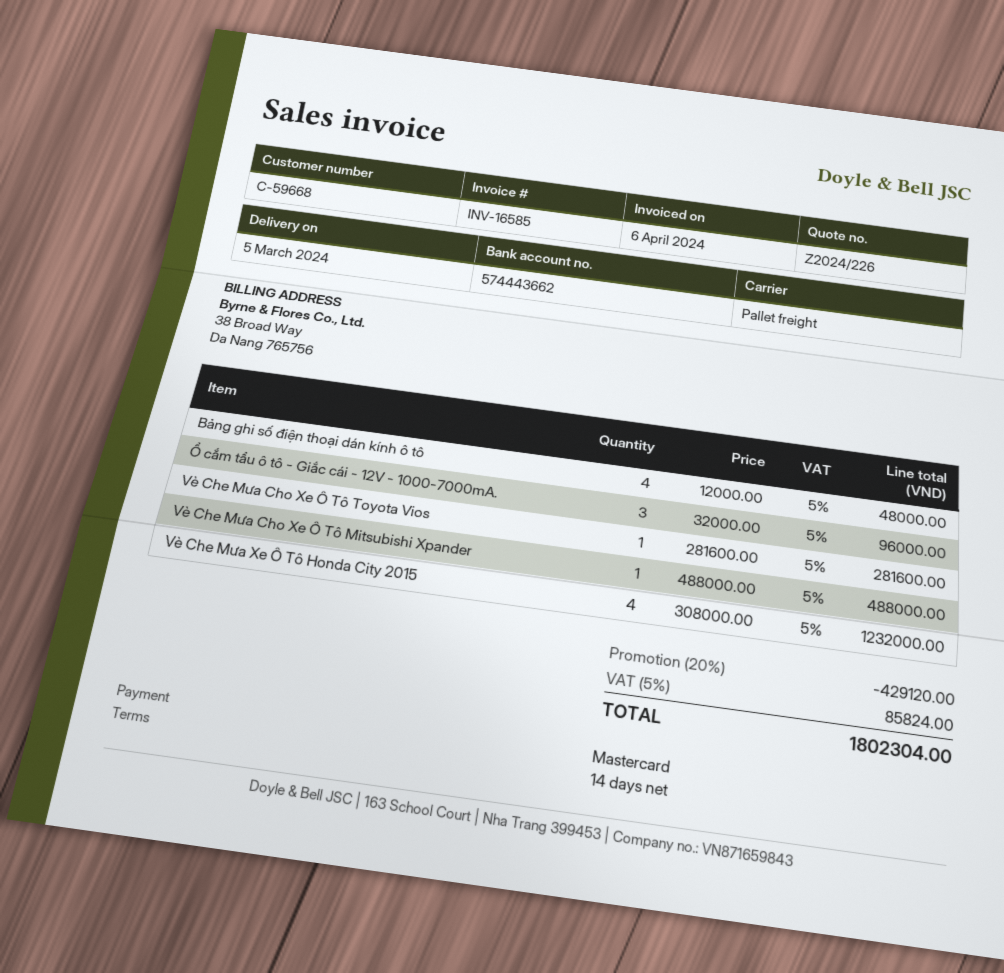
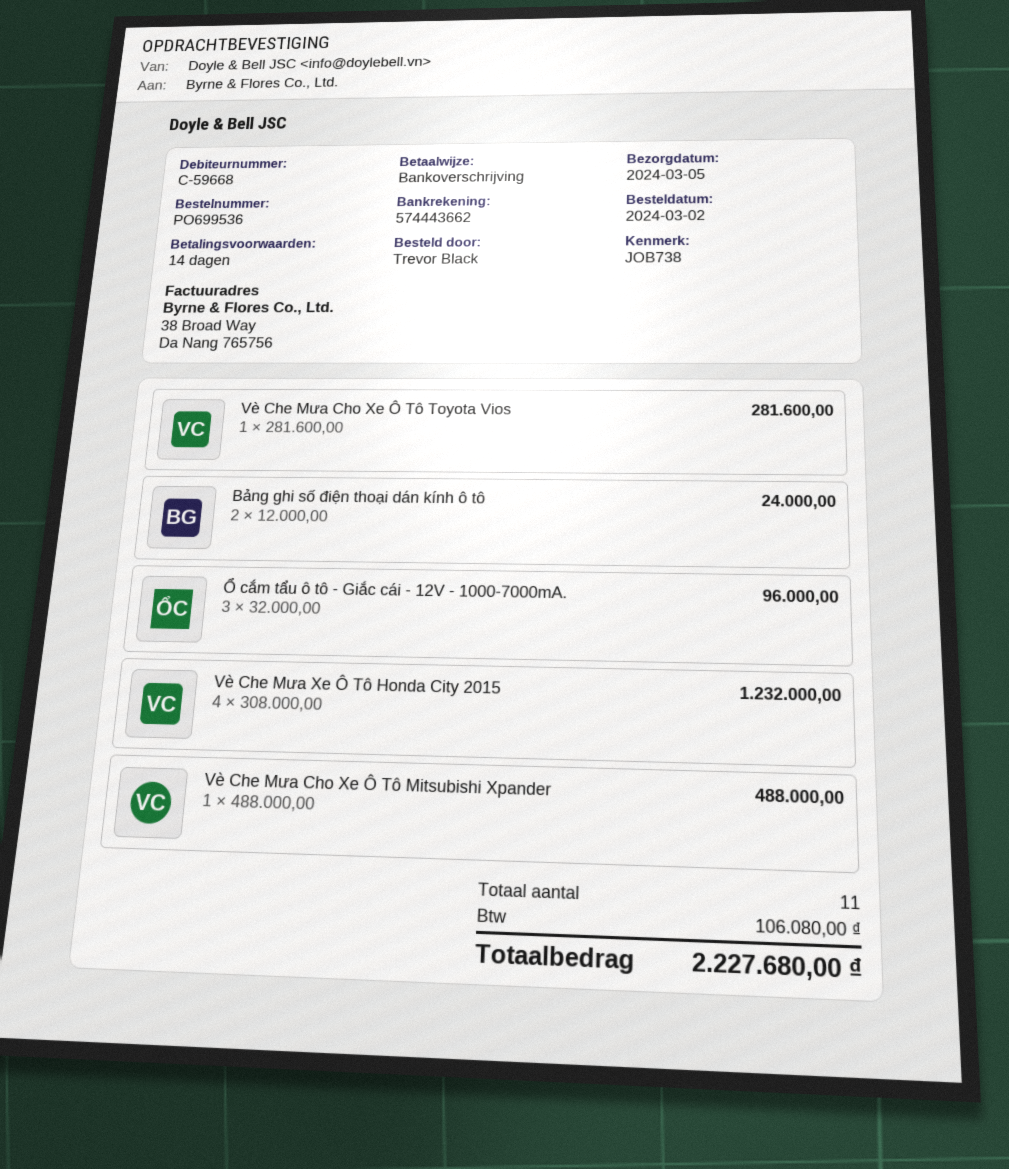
payment method: Mastercard -> bank transfer
Bảng ghi số điện thoại dán kính ô tô: 4 x 12000.00 = 48000.00 -> 2 x 12000.00 = 24000.00
discount: 20% = 429120.00 -> none
tax: 85824.00 -> 106080.00
total: 1802304.00 -> 2227680.00

